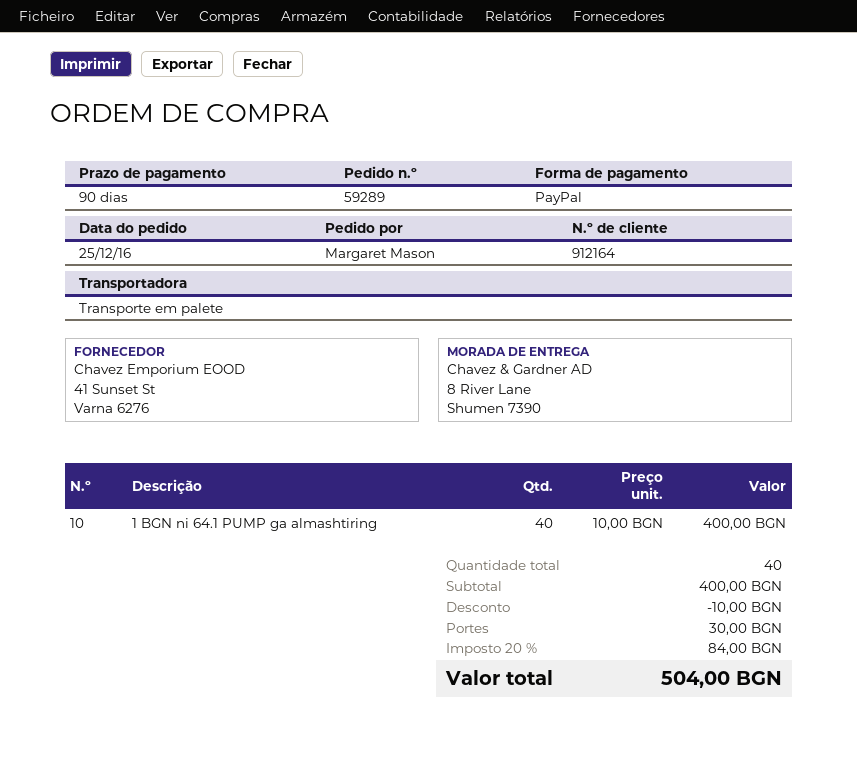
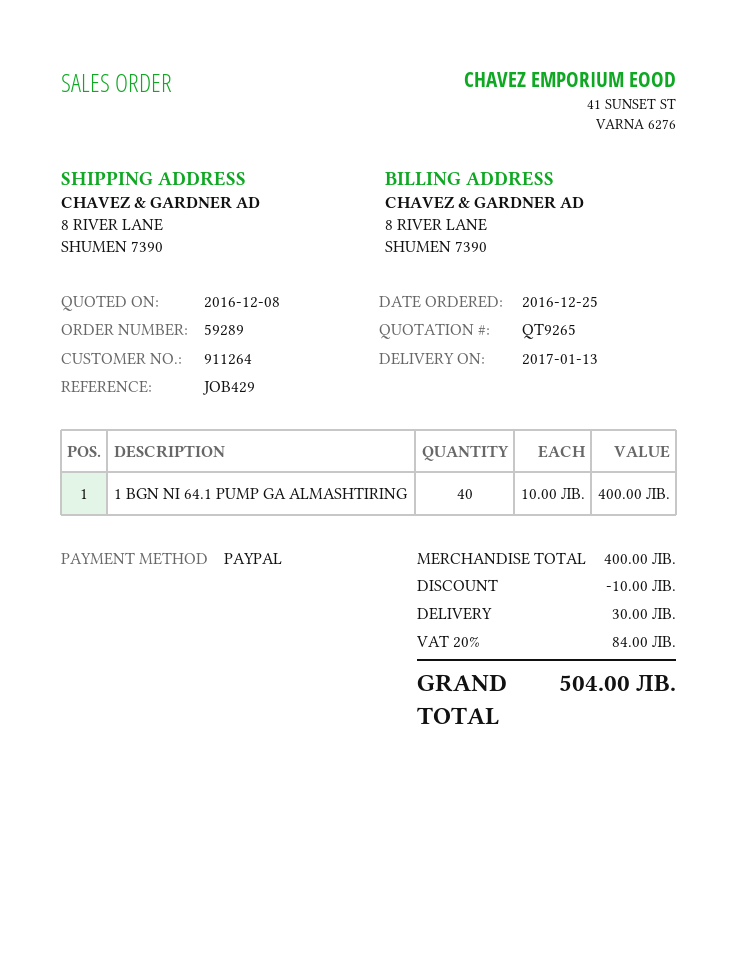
customer number: 912164 -> 911264

